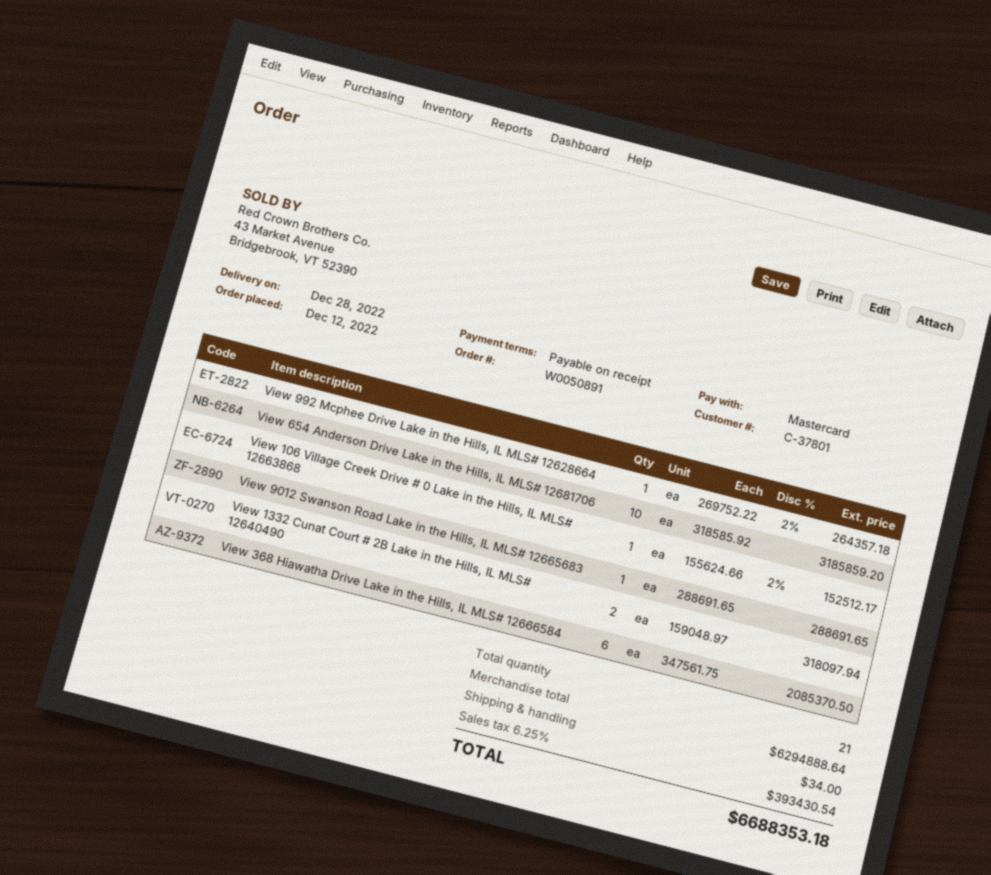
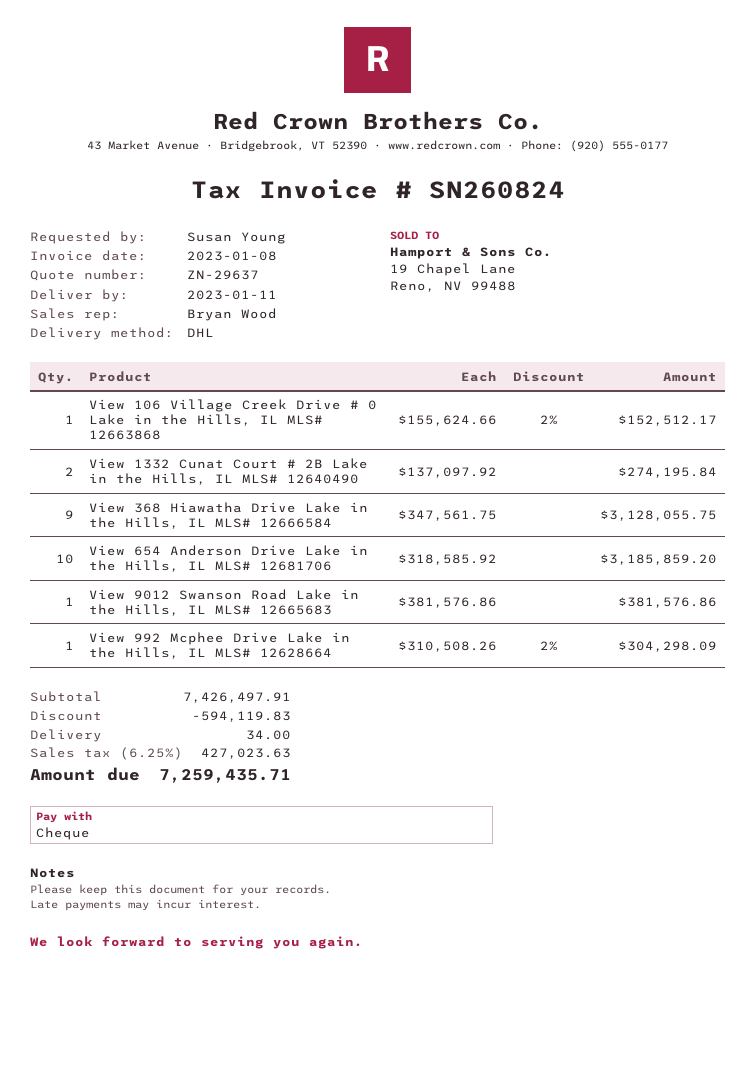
delivery date: 2022-12-28 -> 2023-01-11
payment method: Mastercard -> cheque
View 992 Mcphee Drive Lake in the Hills, IL MLS# 12628664: 1 x 269752.22 - 2% = 264357.18 -> 1 x 310508.26 - 2% = 304298.09
View 9012 Swanson Road Lake in the Hills, IL MLS# 12665683: 1 x 288691.65 = 288691.65 -> 1 x 381576.86 = 381576.86
View 1332 Cunat Court # 2B Lake in the Hills, IL MLS# 12640490: 2 x 159048.97 = 318097.94 -> 2 x 137097.92 = 274195.84
View 368 Hiawatha Drive Lake in the Hills, IL MLS# 12666584: 6 x 347561.75 = 2085370.50 -> 9 x 347561.75 = 3128055.75
subtotal: 6294888.64 -> 7426497.91
discount: none -> 594119.83
tax: 6.25% = 393430.54 -> 6.25% = 427023.63
total: 6688353.18 -> 7259435.71

